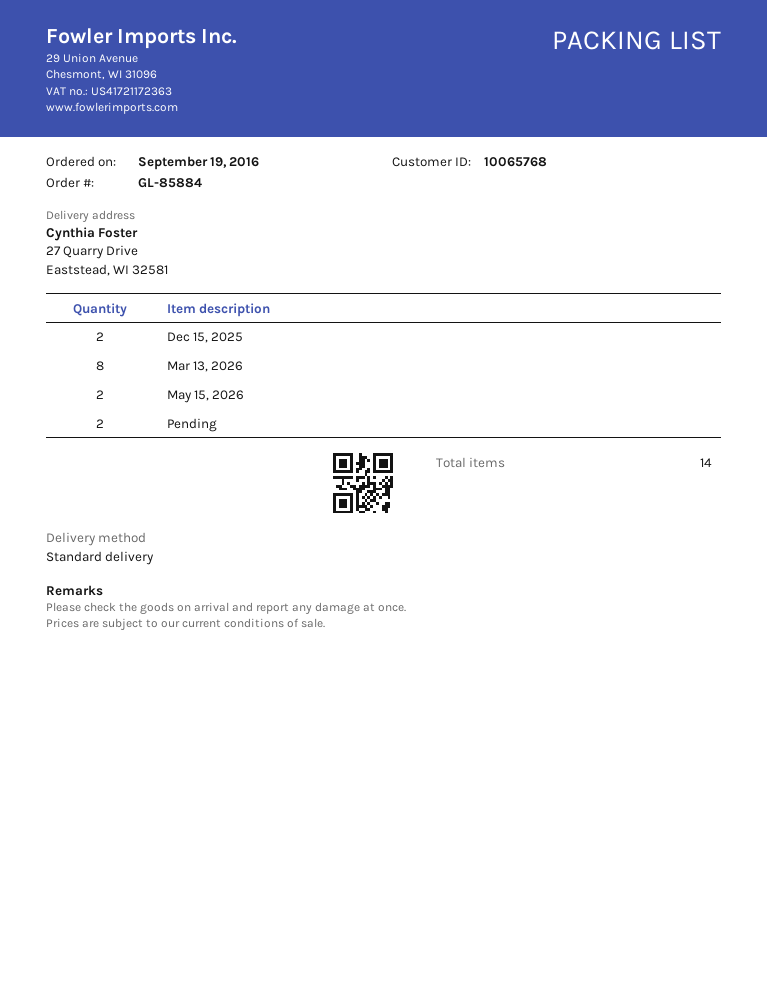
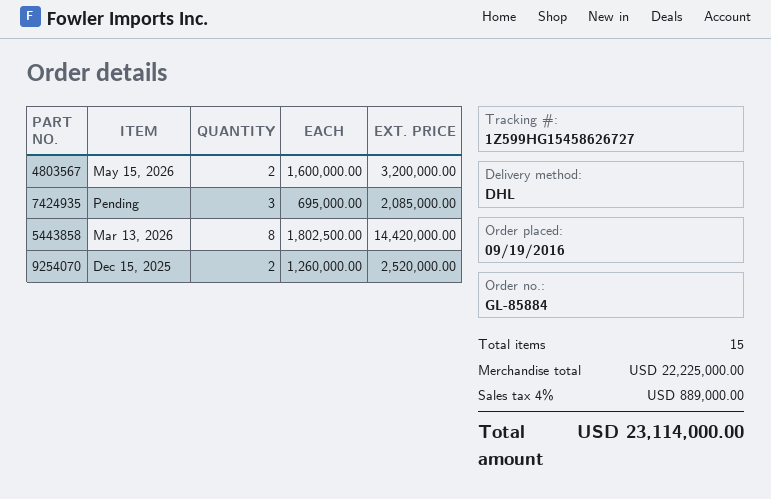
shipping method: standard -> DHL
Pending: 2 -> 3
total quantity: 14 -> 15

